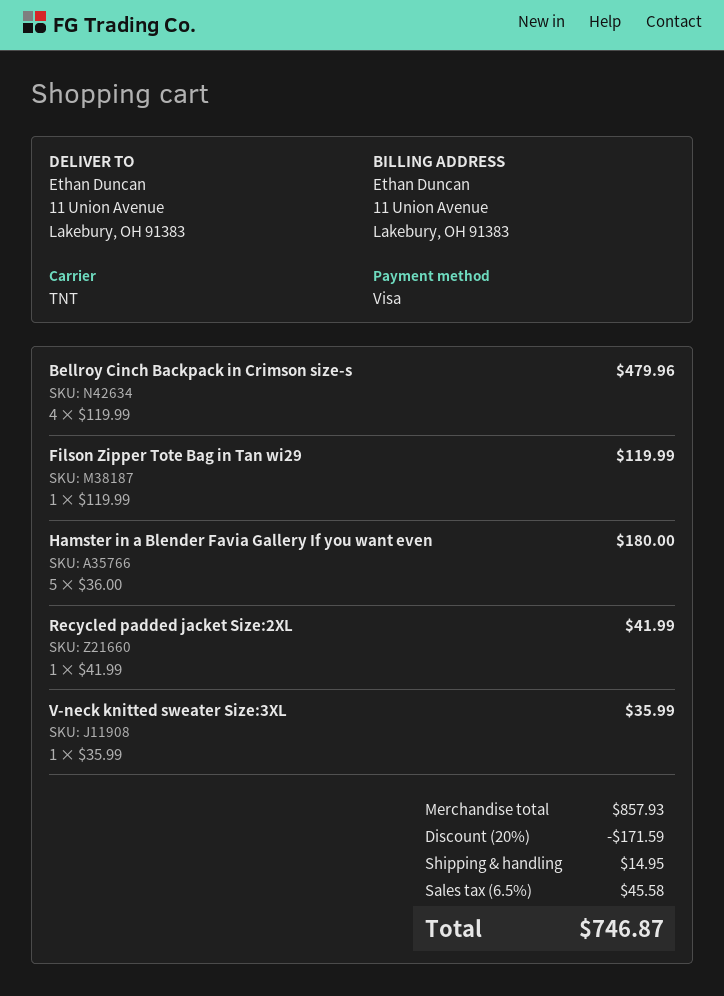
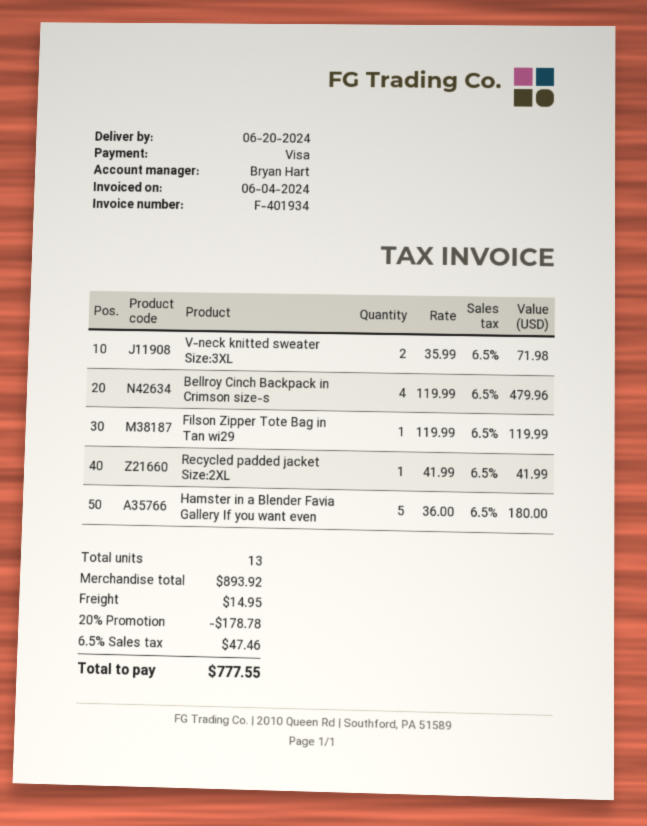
V-neck knitted sweater Size:3XL: 1 x 35.99 = 35.99 -> 2 x 35.99 = 71.98
subtotal: 857.93 -> 893.92
discount: 20% = 171.59 -> 20% = 178.78
tax: 6.5% = 45.58 -> 6.5% = 47.46
total: 746.87 -> 777.55

